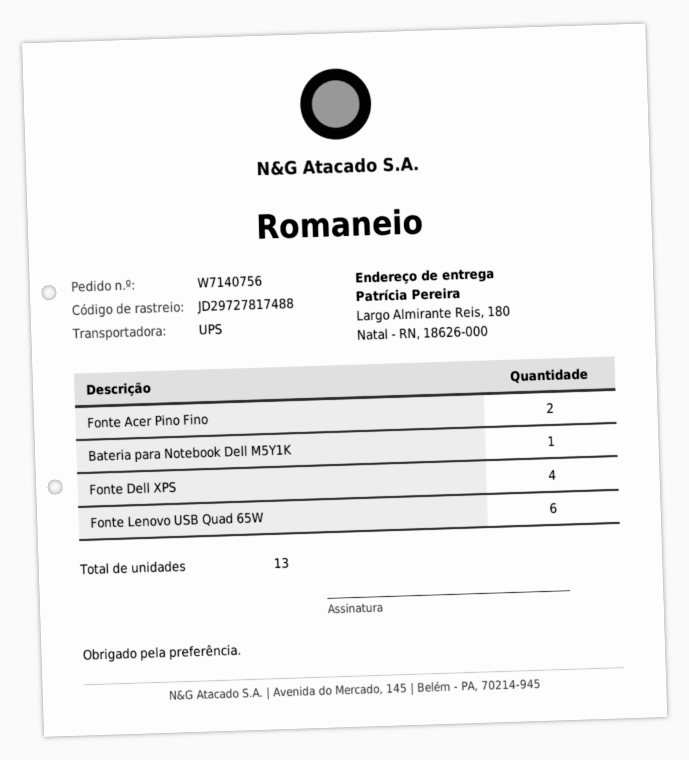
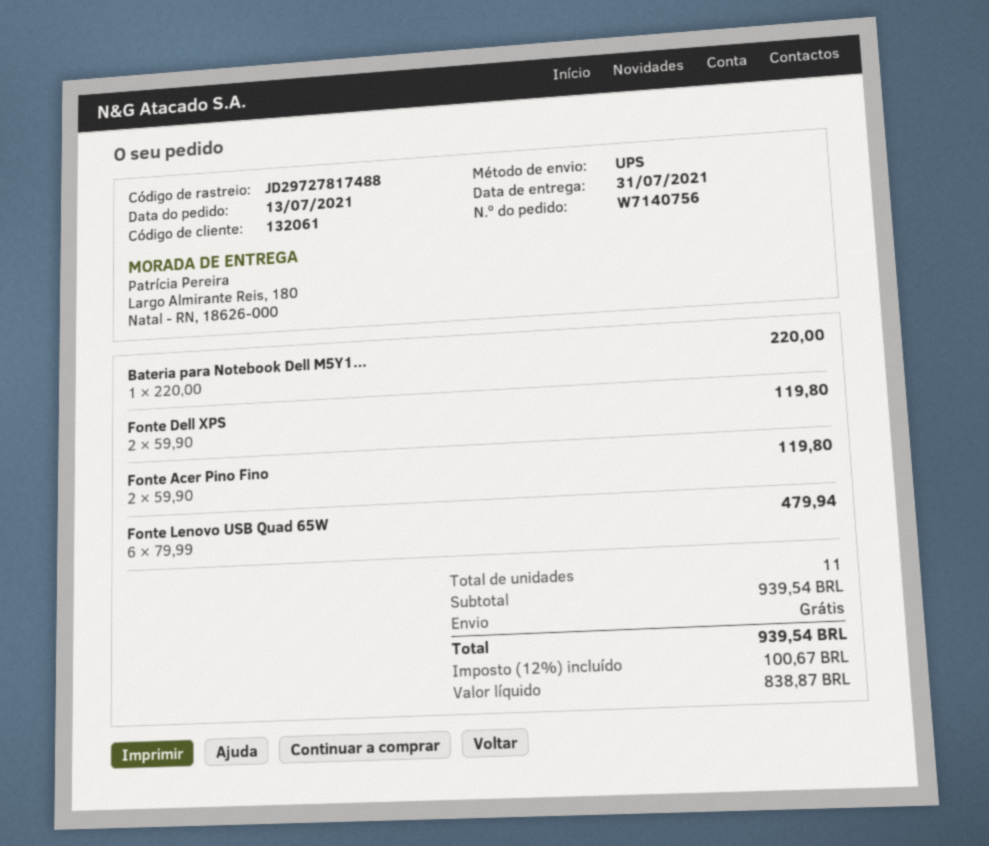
Fonte Dell XPS: 4 -> 2
total quantity: 13 -> 11

